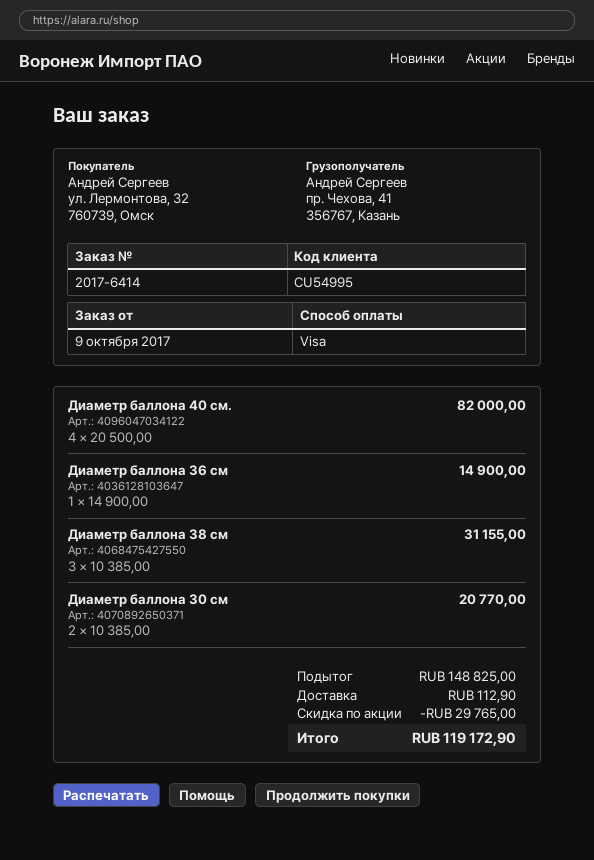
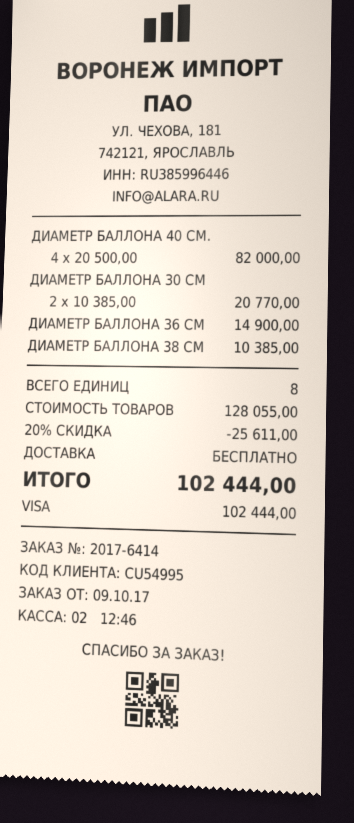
Диаметр баллона 38 см: 3 x 10385.00 = 31155.00 -> 1 x 10385.00 = 10385.00
subtotal: 148825.00 -> 128055.00
discount: 29765.00 -> 25611.00
shipping: 112.90 -> 0.00
total: 119172.90 -> 102444.00

